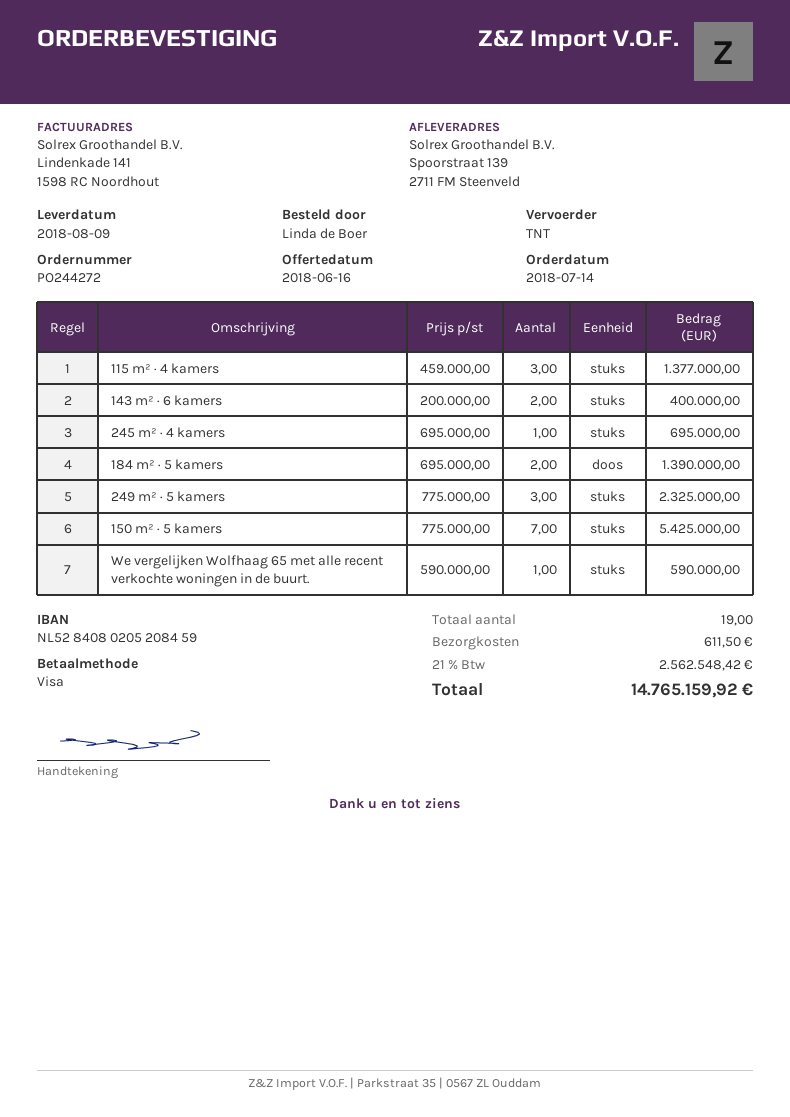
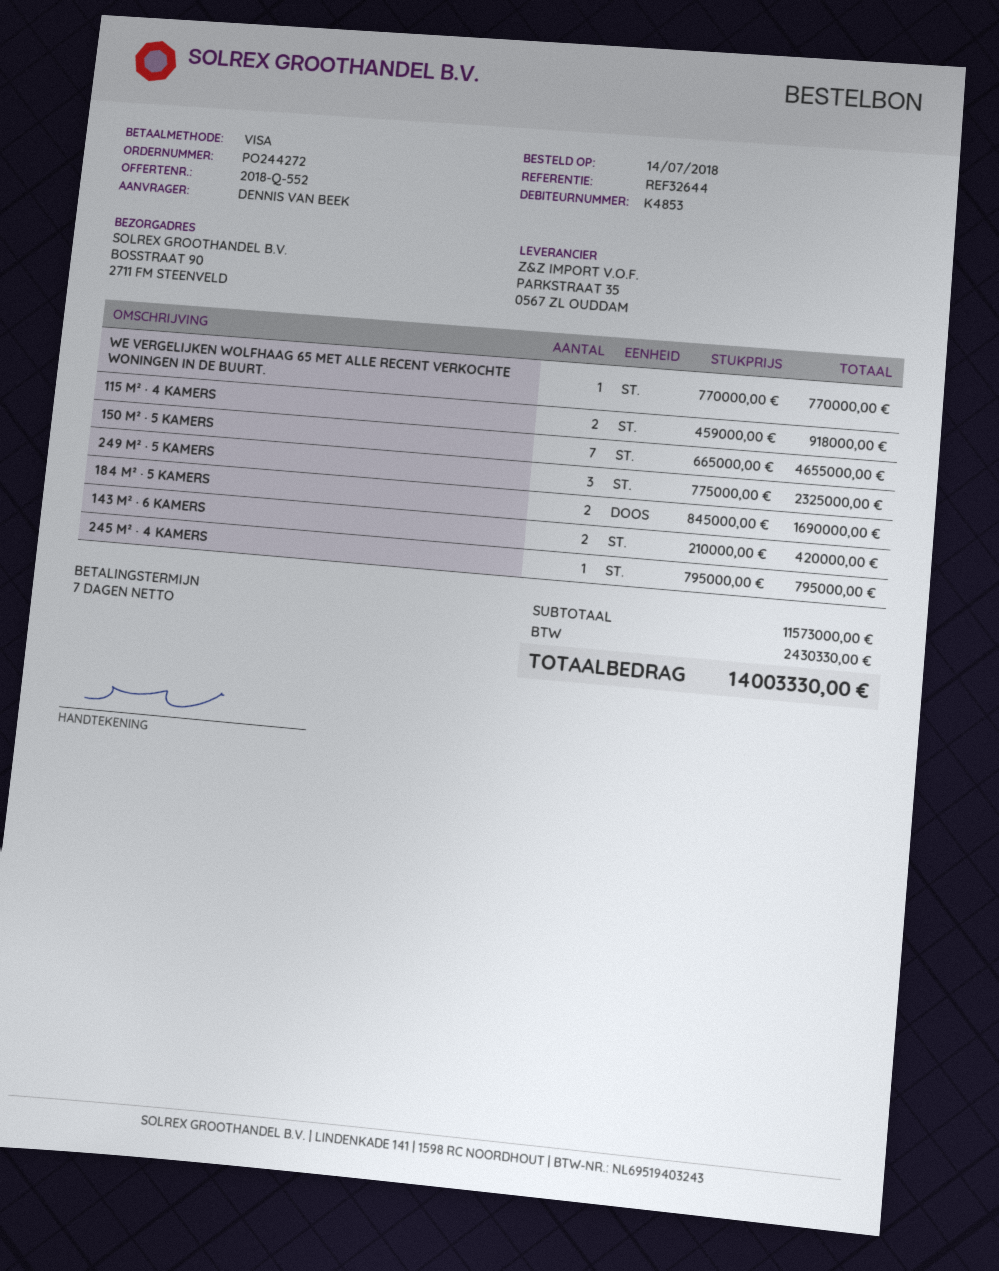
ordered by: Linda de Boer -> DENNIS VAN BEEK
ship to: Spoorstraat 139, 2711 FM Steenveld -> BOSSTRAAT 90, 2711 FM STEENVELD
115 m² · 4 kamers: 3 x 459000.00 = 1377000.00 -> 2 x 459000.00 = 918000.00
143 m² · 6 kamers: 2 x 200000.00 = 400000.00 -> 2 x 210000.00 = 420000.00
245 m² · 4 kamers: 1 x 695000.00 = 695000.00 -> 1 x 795000.00 = 795000.00
184 m² · 5 kamers: 2 x 695000.00 = 1390000.00 -> 2 x 845000.00 = 1690000.00
150 m² · 5 kamers: 7 x 775000.00 = 5425000.00 -> 7 x 665000.00 = 4655000.00
We vergelijken Wolfhaag 65 met alle recent verkochte woningen in de buurt.: 1 x 590000.00 = 590000.00 -> 1 x 770000.00 = 770000.00
shipping: 611.50 -> none
tax: 2562548.42 -> 2430330.00
total: 14765159.92 -> 14003330.00

